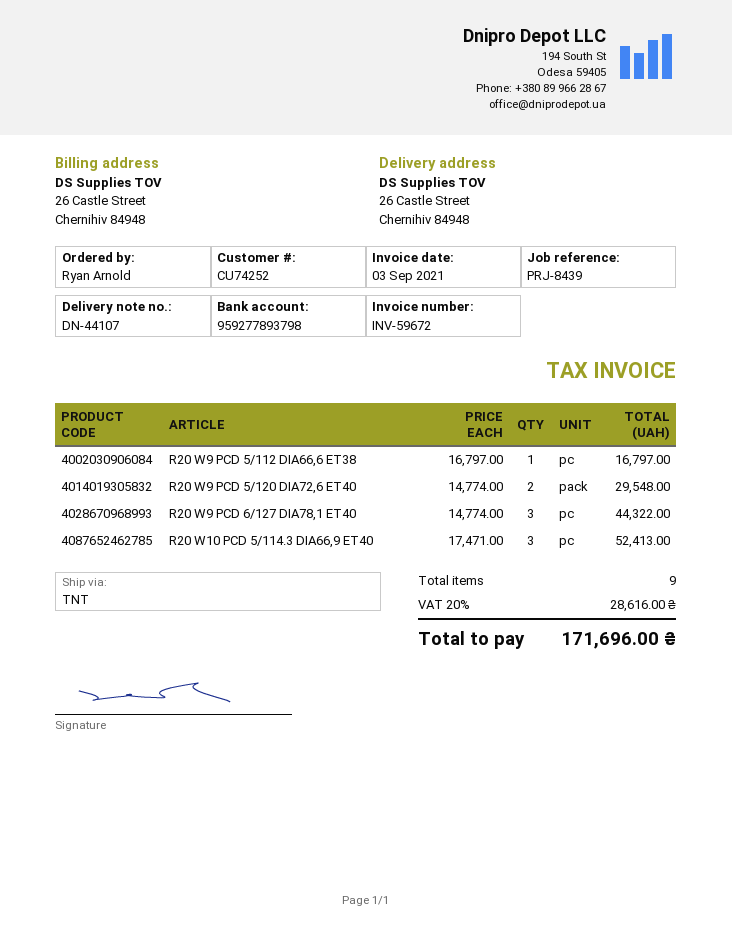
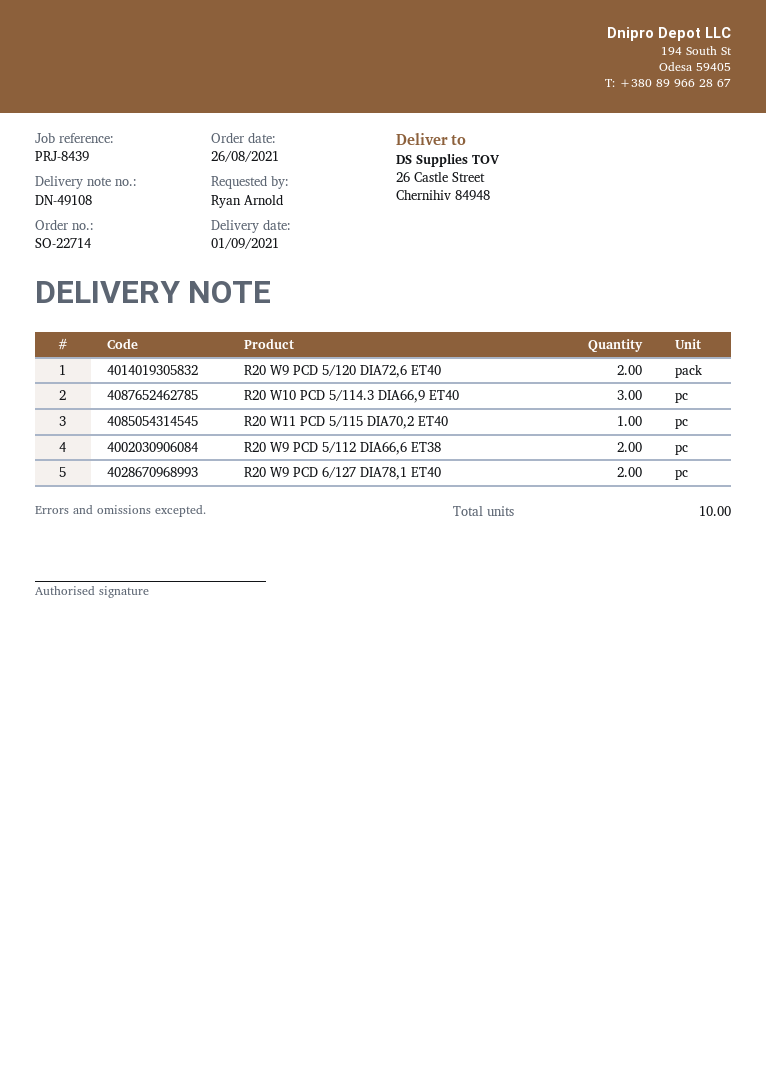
delivery note number: DN-44107 -> DN-49108
R20 W9 PCD 5/112 DIA66,6 ET38: 1 -> 2
R20 W9 PCD 6/127 DIA78,1 ET40: 3 -> 2
R20 W11 PCD 5/115 DIA70,2 ET40: none -> 1
total quantity: 9 -> 10

